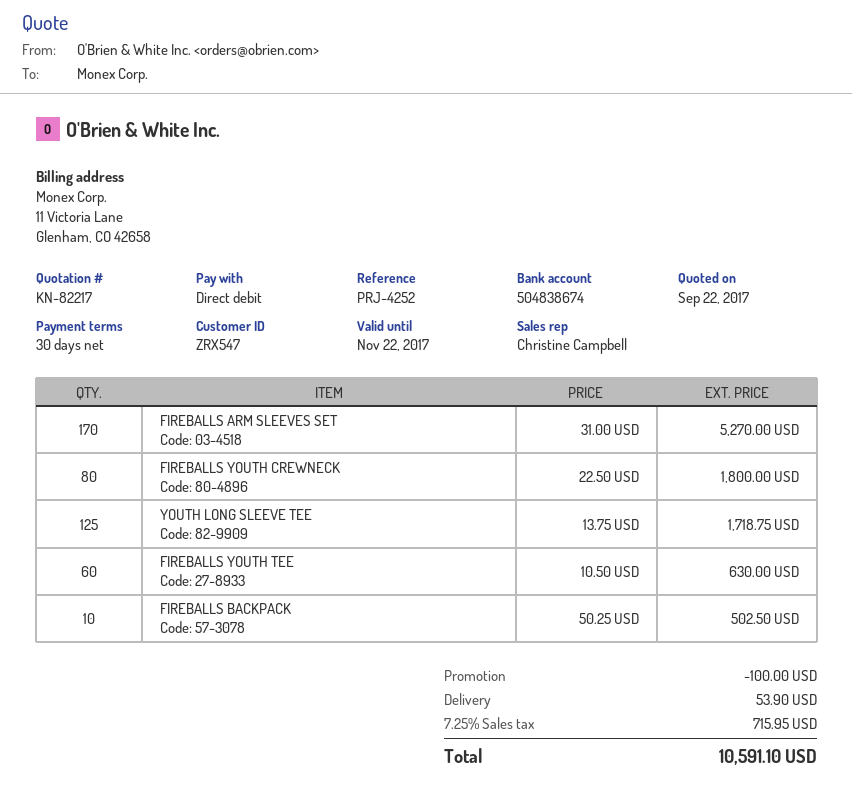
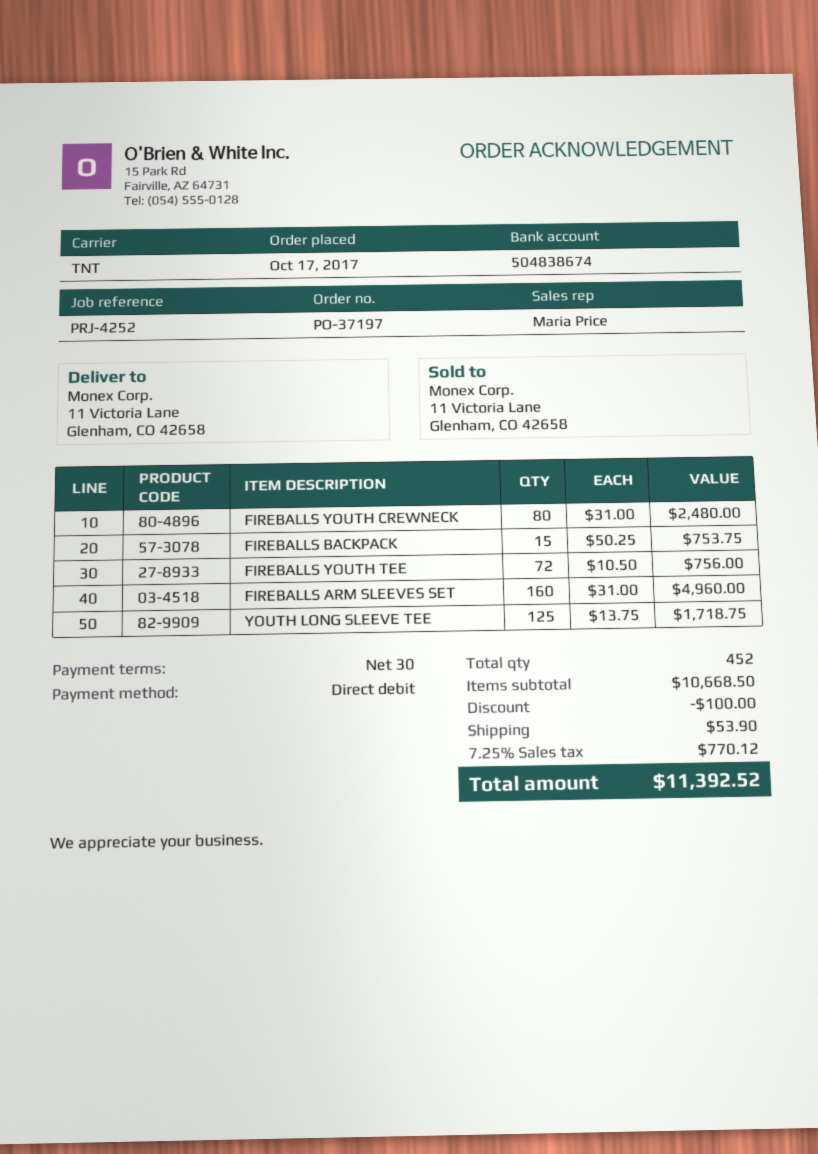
sales rep: Christine Campbell -> Maria Price
FIREBALLS ARM SLEEVES SET: 170 x 31.00 = 5270.00 -> 160 x 31.00 = 4960.00
FIREBALLS YOUTH CREWNECK: 80 x 22.50 = 1800.00 -> 80 x 31.00 = 2480.00
FIREBALLS YOUTH TEE: 60 x 10.50 = 630.00 -> 72 x 10.50 = 756.00
FIREBALLS BACKPACK: 10 x 50.25 = 502.50 -> 15 x 50.25 = 753.75
tax: 7.25% = 715.95 -> 7.25% = 770.12
total: 10591.10 -> 11392.52

